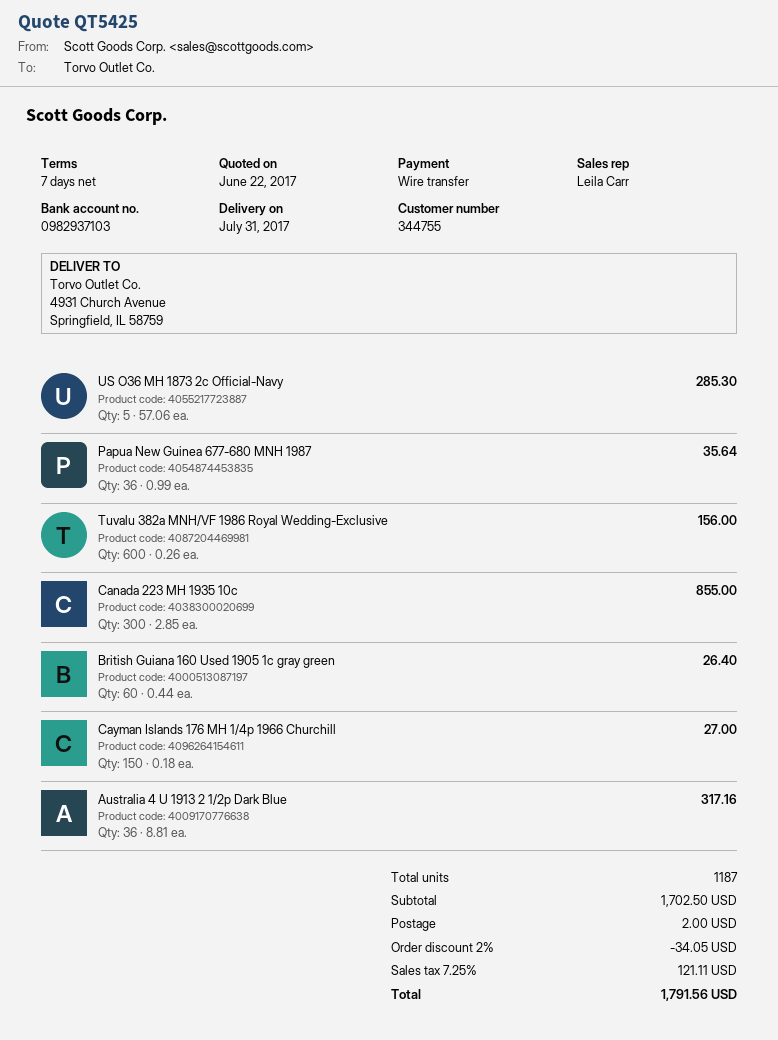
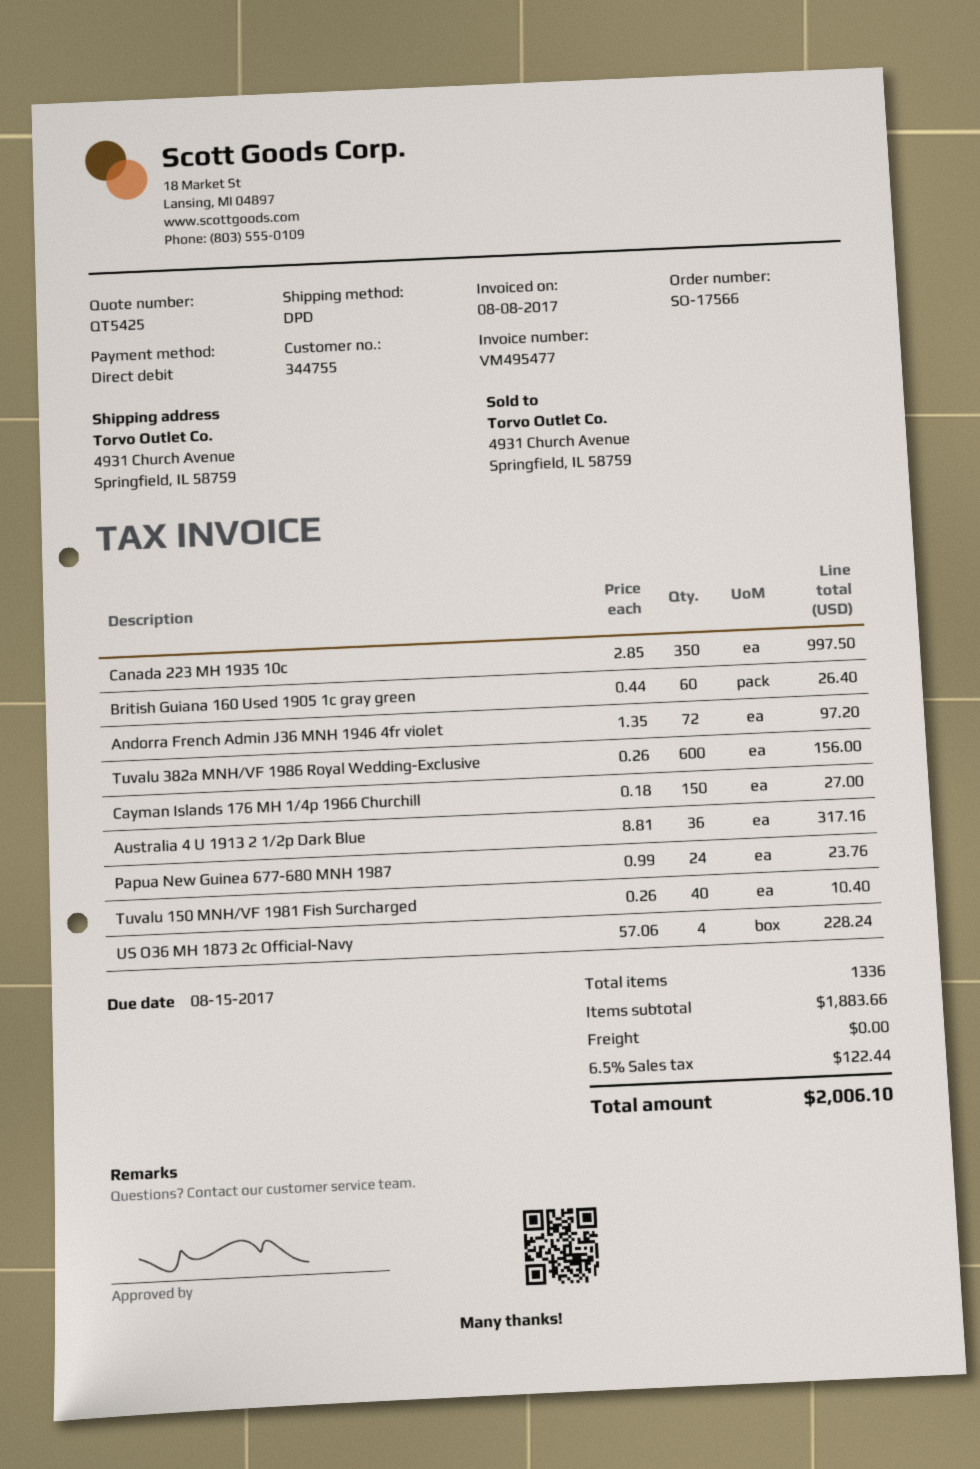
payment method: bank transfer -> direct debit
US O36 MH 1873 2c Official-Navy: 5 x 57.06 = 285.30 -> 4 x 57.06 = 228.24
Papua New Guinea 677-680 MNH 1987: 36 x 0.99 = 35.64 -> 24 x 0.99 = 23.76
Canada 223 MH 1935 10c: 300 x 2.85 = 855.00 -> 350 x 2.85 = 997.50
Andorra French Admin J36 MNH 1946 4fr violet: none -> 72 x 1.35 = 97.20
Tuvalu 150 MNH/VF 1981 Fish Surcharged: none -> 40 x 0.26 = 10.40
total quantity: 1187 -> 1336
subtotal: 1702.50 -> 1883.66
discount: 2% = 34.05 -> none
shipping: 2.00 -> 0.00
tax: 7.25% = 121.11 -> 6.5% = 122.44
total: 1791.56 -> 2006.10

